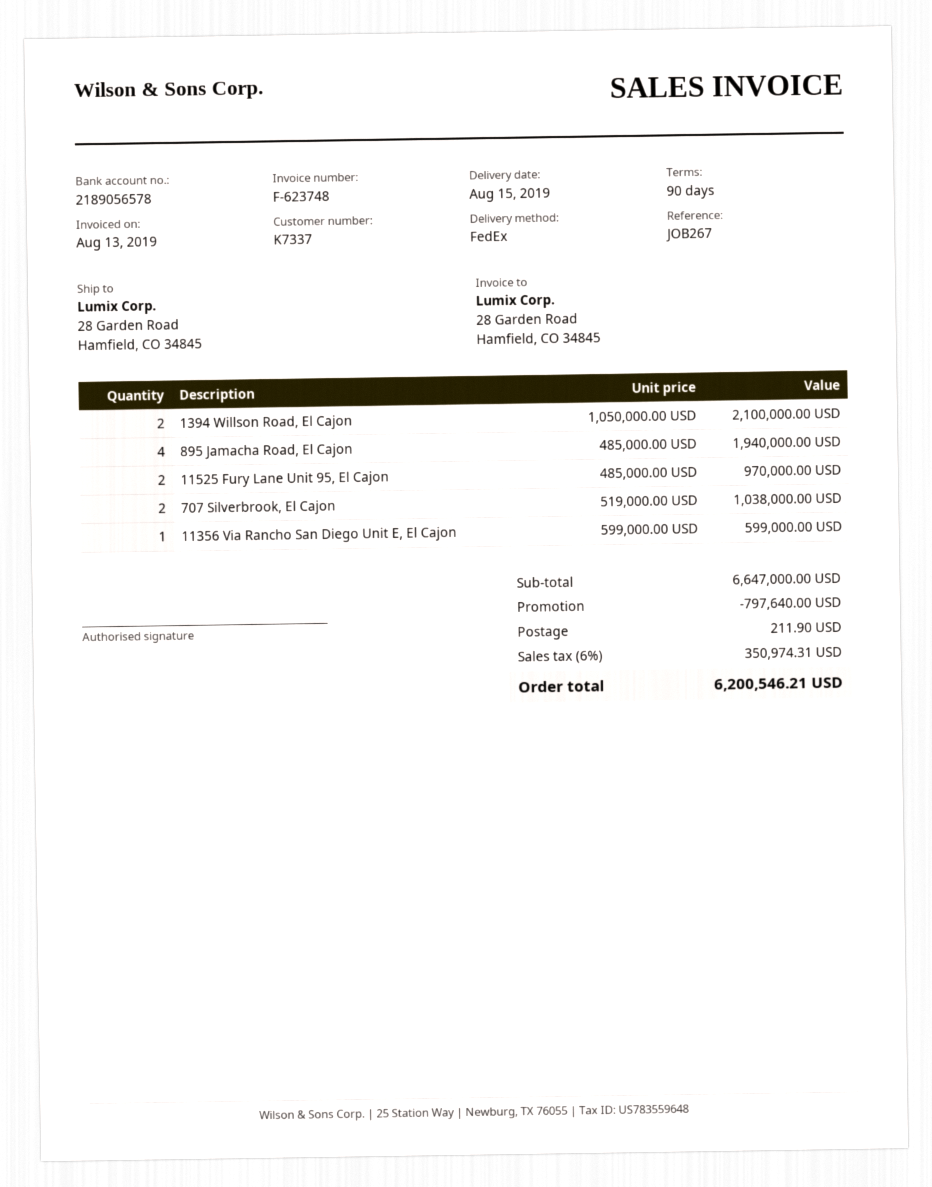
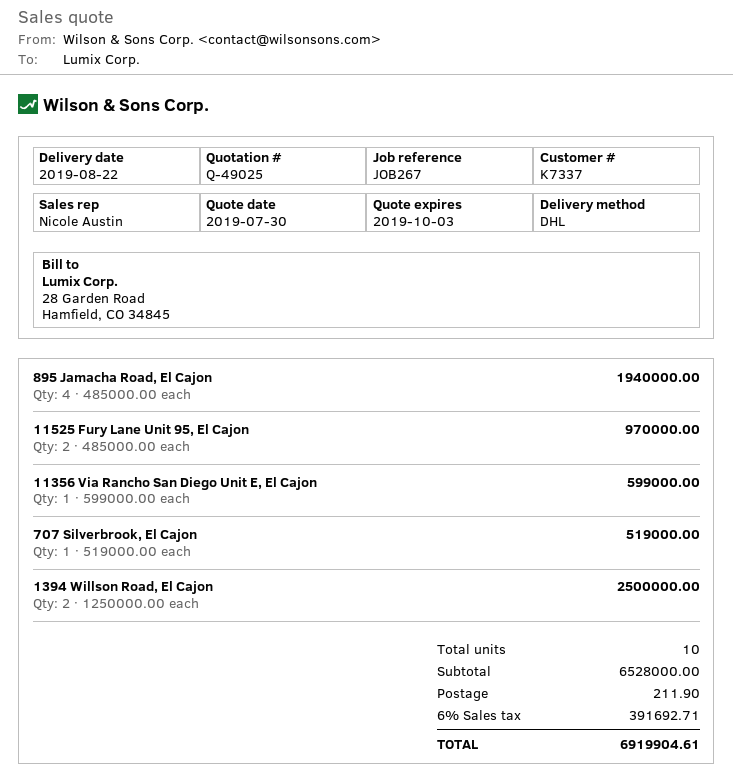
delivery date: 2019-08-15 -> 2019-08-22
shipping method: FedEx -> DHL
1394 Willson Road, El Cajon: 2 x 1050000.00 = 2100000.00 -> 2 x 1250000.00 = 2500000.00
707 Silverbrook, El Cajon: 2 x 519000.00 = 1038000.00 -> 1 x 519000.00 = 519000.00
subtotal: 6647000.00 -> 6528000.00
discount: 797640.00 -> none
tax: 6% = 350974.31 -> 6% = 391692.71
total: 6200546.21 -> 6919904.61

